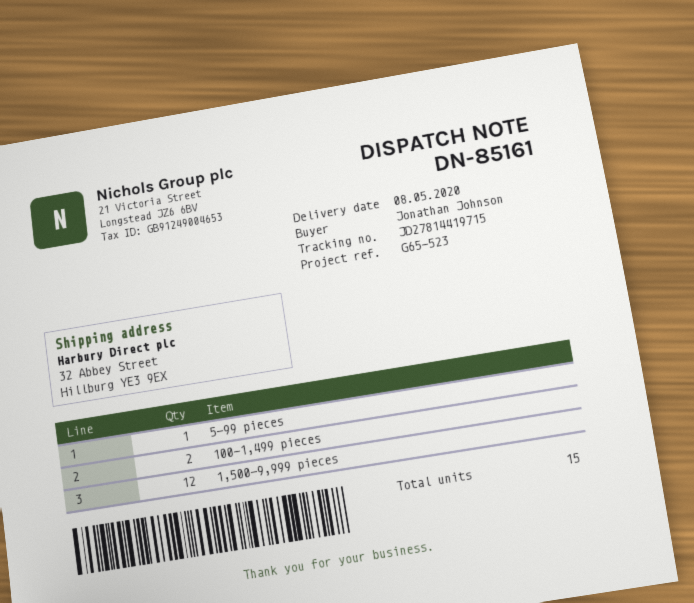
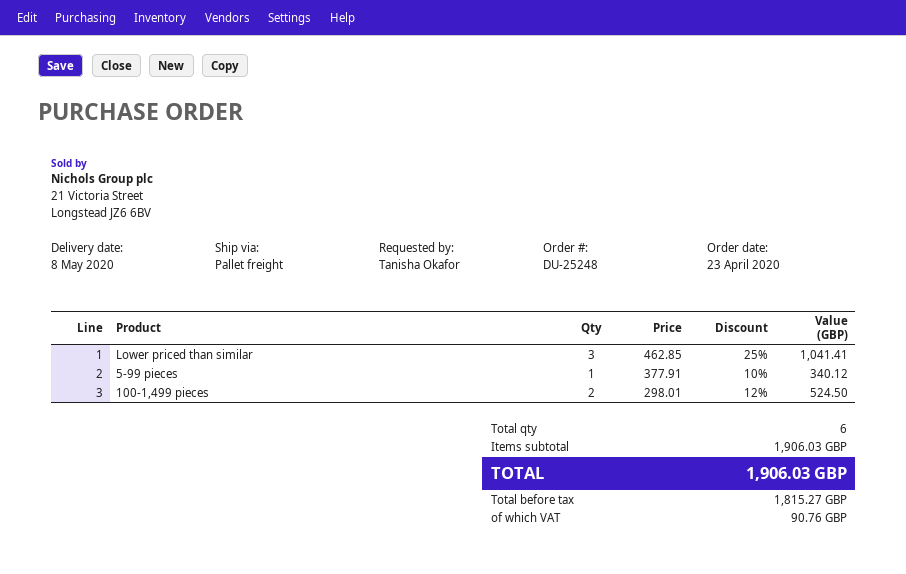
ordered by: Jonathan Johnson -> Tanisha Okafor
1,500-9,999 pieces: 12 -> none
Lower priced than similar: none -> 3
total quantity: 15 -> 6

